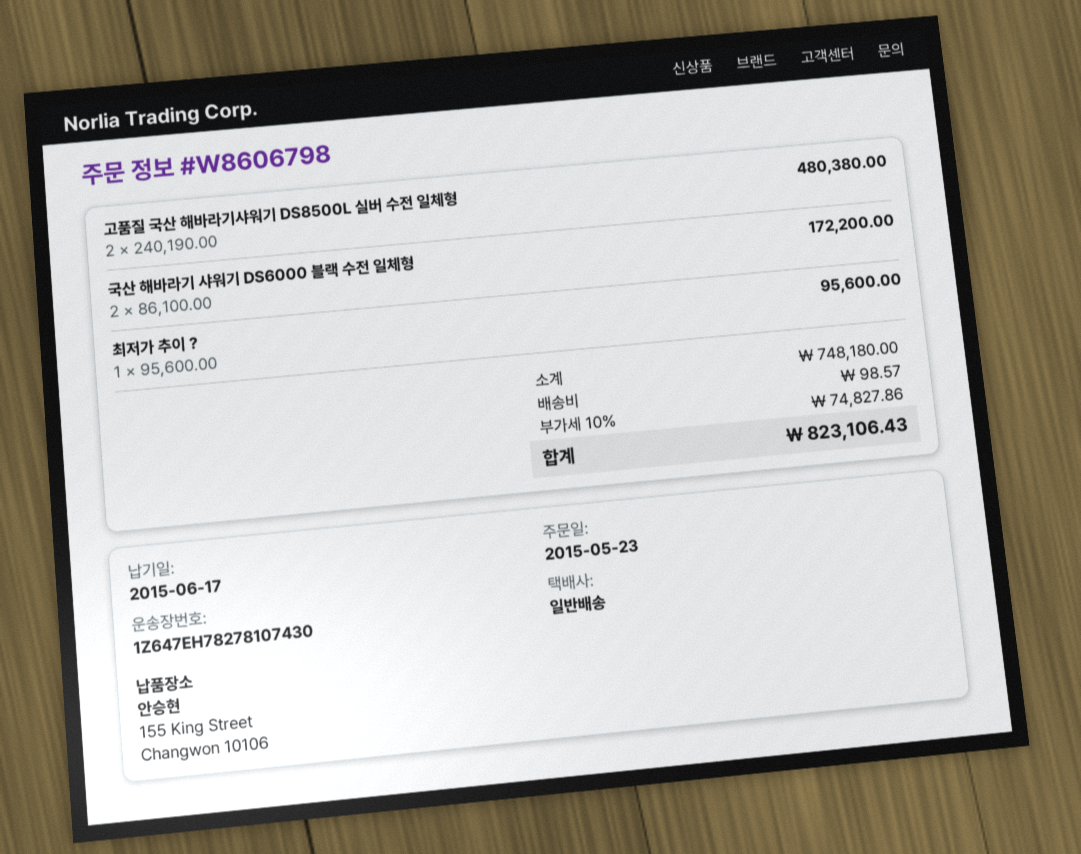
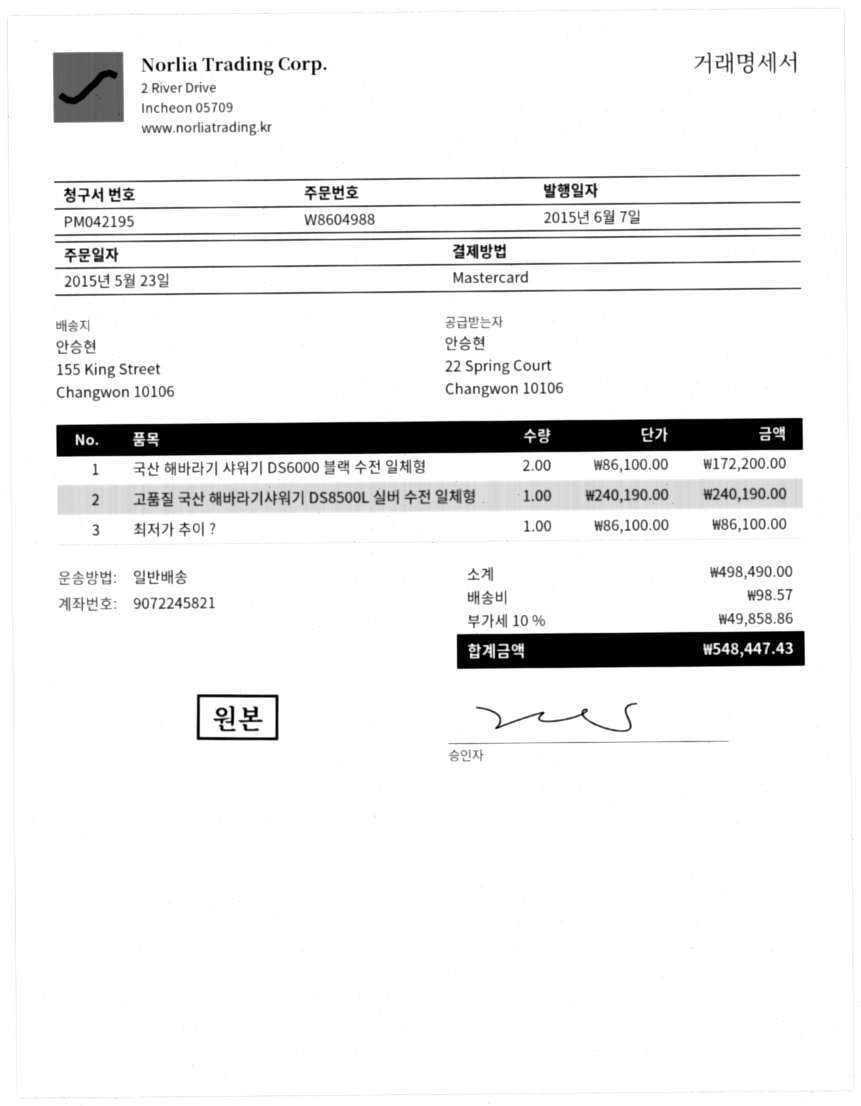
order number: W8606798 -> W8604988
고품질 국산 해바라기샤워기 DS8500L 실버 수전 일체형: 2 x 240190.00 = 480380.00 -> 1 x 240190.00 = 240190.00
최저가 추이 ?: 1 x 95600.00 = 95600.00 -> 1 x 86100.00 = 86100.00
subtotal: 748180.00 -> 498490.00
tax: 10% = 74827.86 -> 10% = 49858.86
total: 823106.43 -> 548447.43

